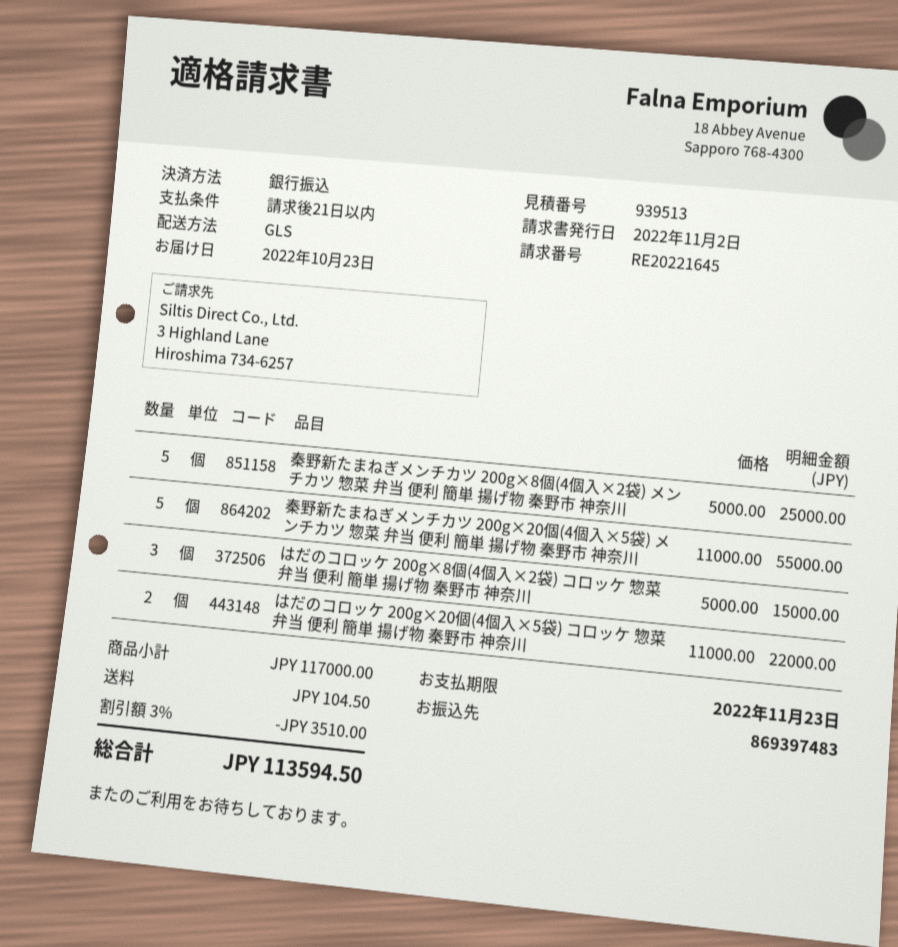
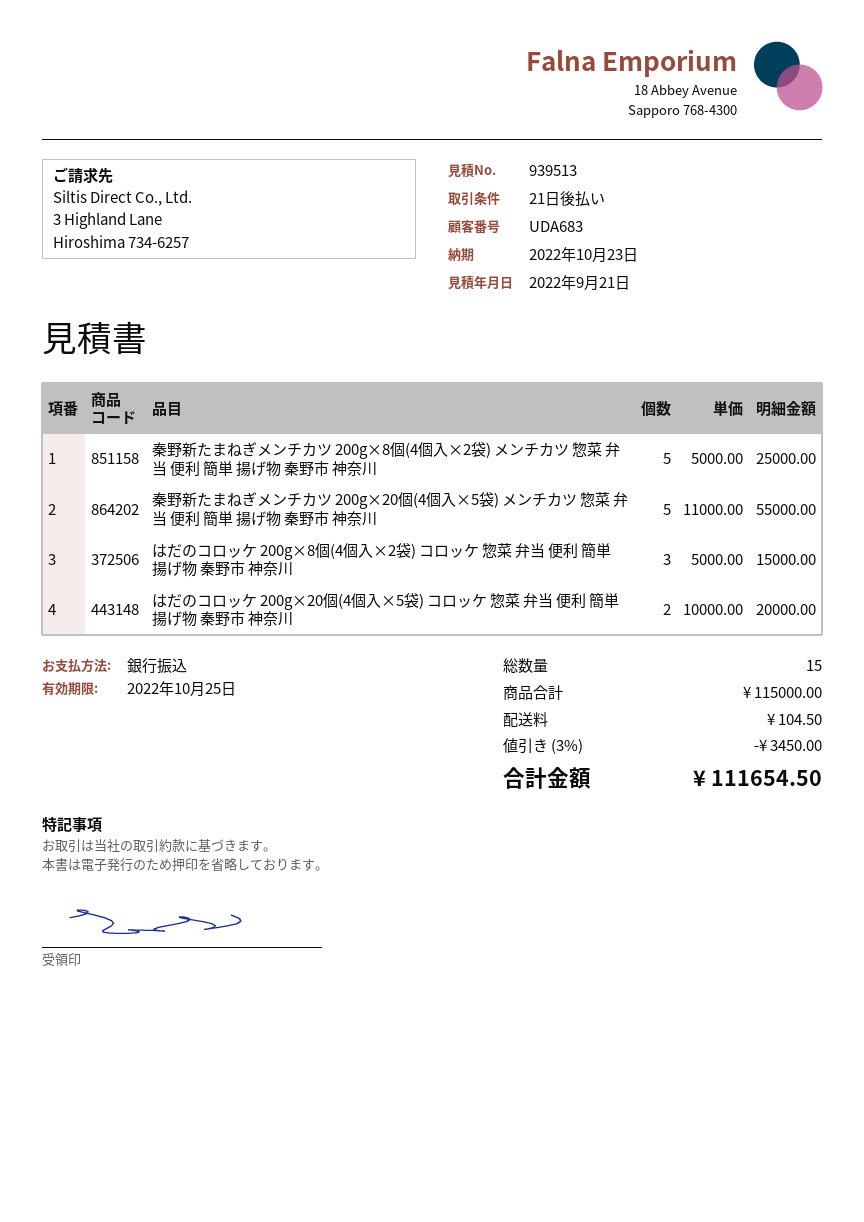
はだのコロッケ 200g×20個(4個入×5袋) コロッケ 惣菜 弁当 便利 簡単 揚げ物 秦野市 神奈川: 2 x 11000.00 = 22000.00 -> 2 x 10000.00 = 20000.00
subtotal: 117000.00 -> 115000.00
discount: 3% = 3510.00 -> 3% = 3450.00
total: 113594.50 -> 111654.50

